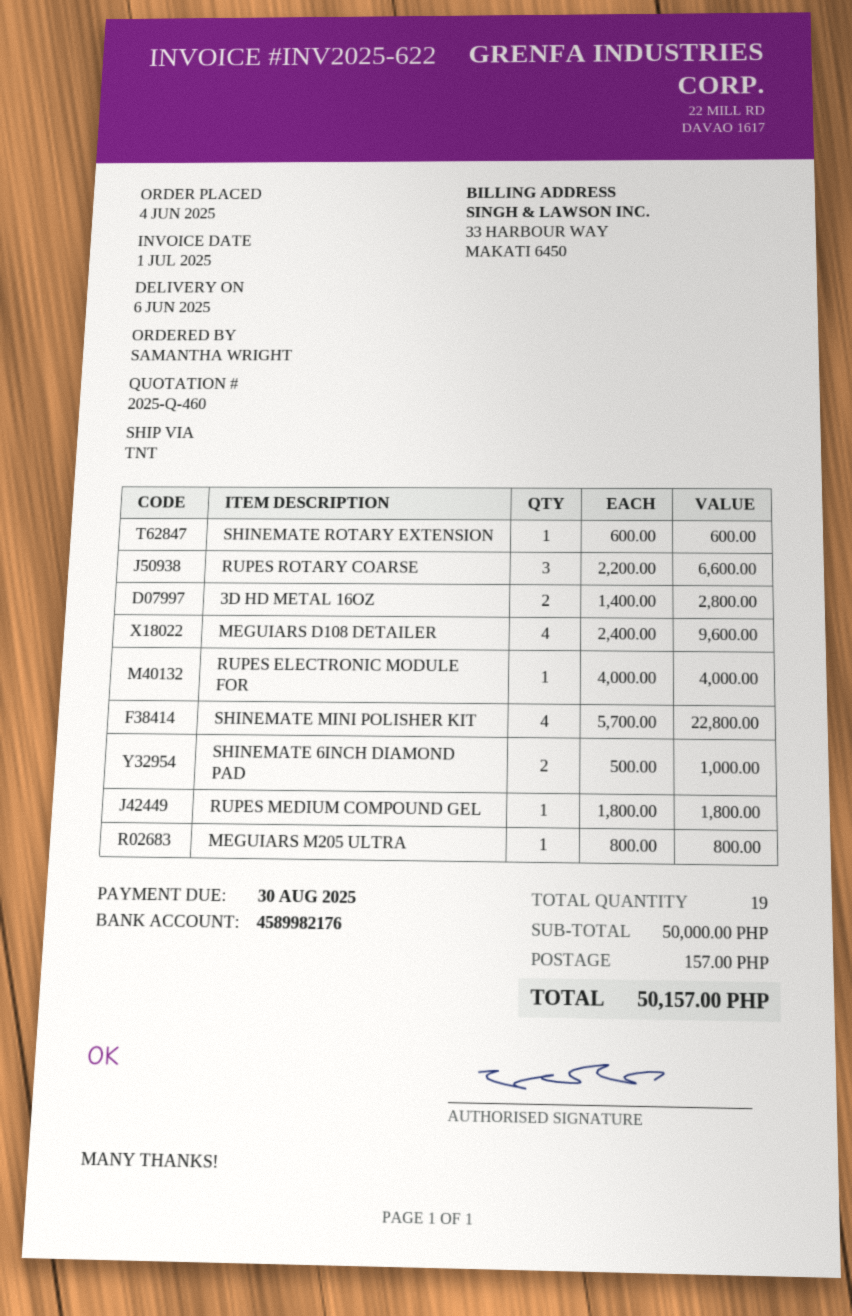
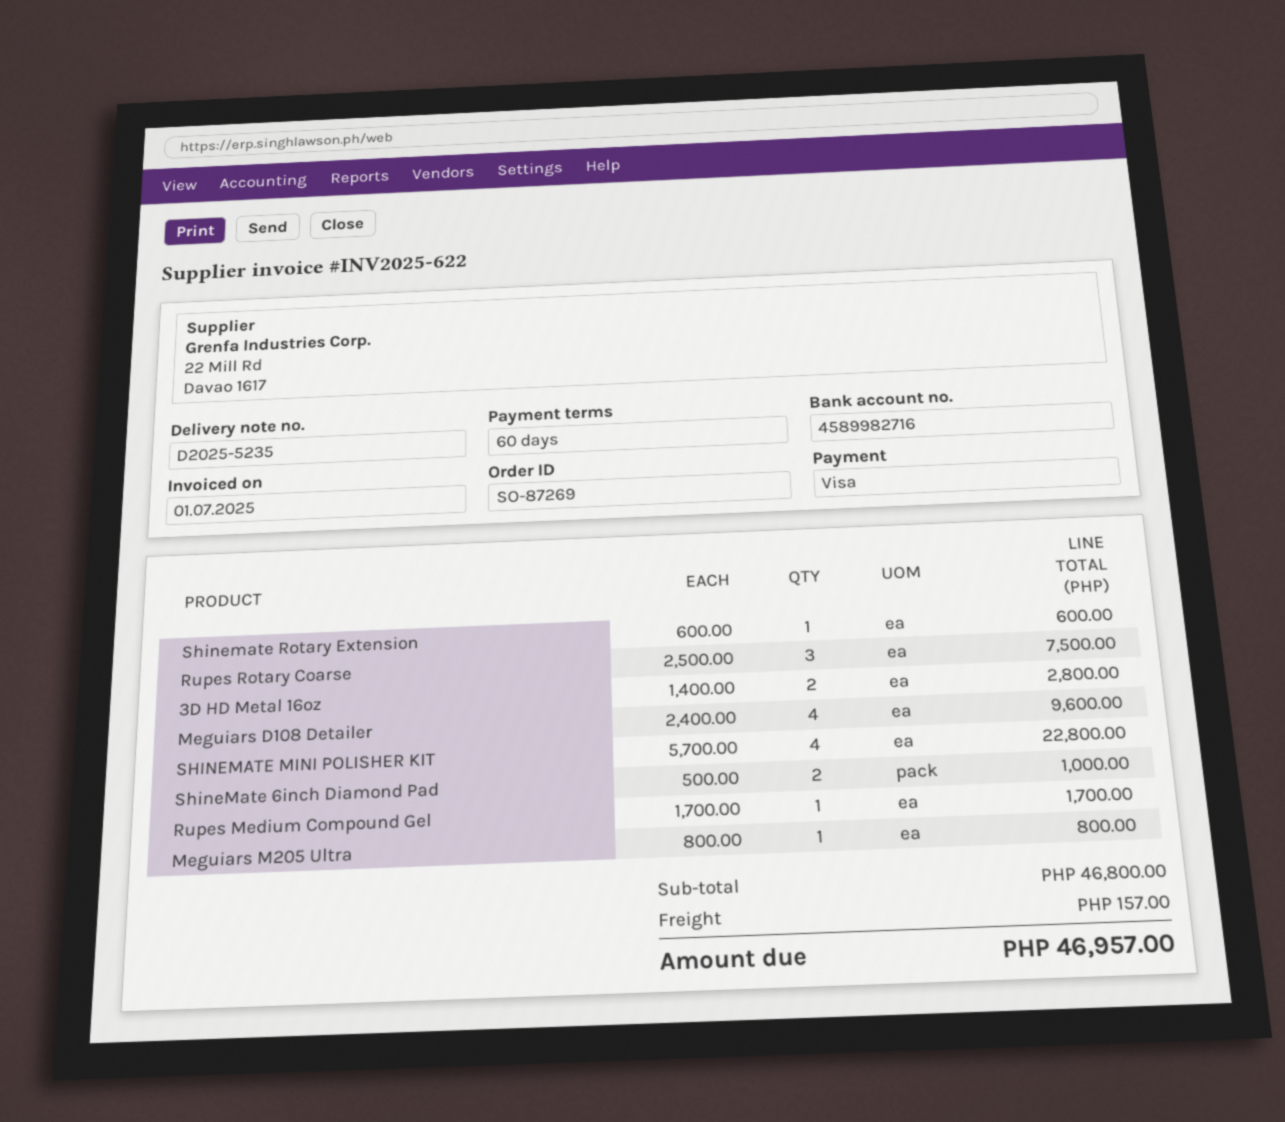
bank account: 4589982176 -> 4589982716
RUPES ROTARY COARSE: 3 x 2200.00 = 6600.00 -> 3 x 2500.00 = 7500.00
RUPES ELECTRONIC MODULE FOR: 1 x 4000.00 = 4000.00 -> none
RUPES MEDIUM COMPOUND GEL: 1 x 1800.00 = 1800.00 -> 1 x 1700.00 = 1700.00
subtotal: 50000.00 -> 46800.00
total: 50157.00 -> 46957.00

